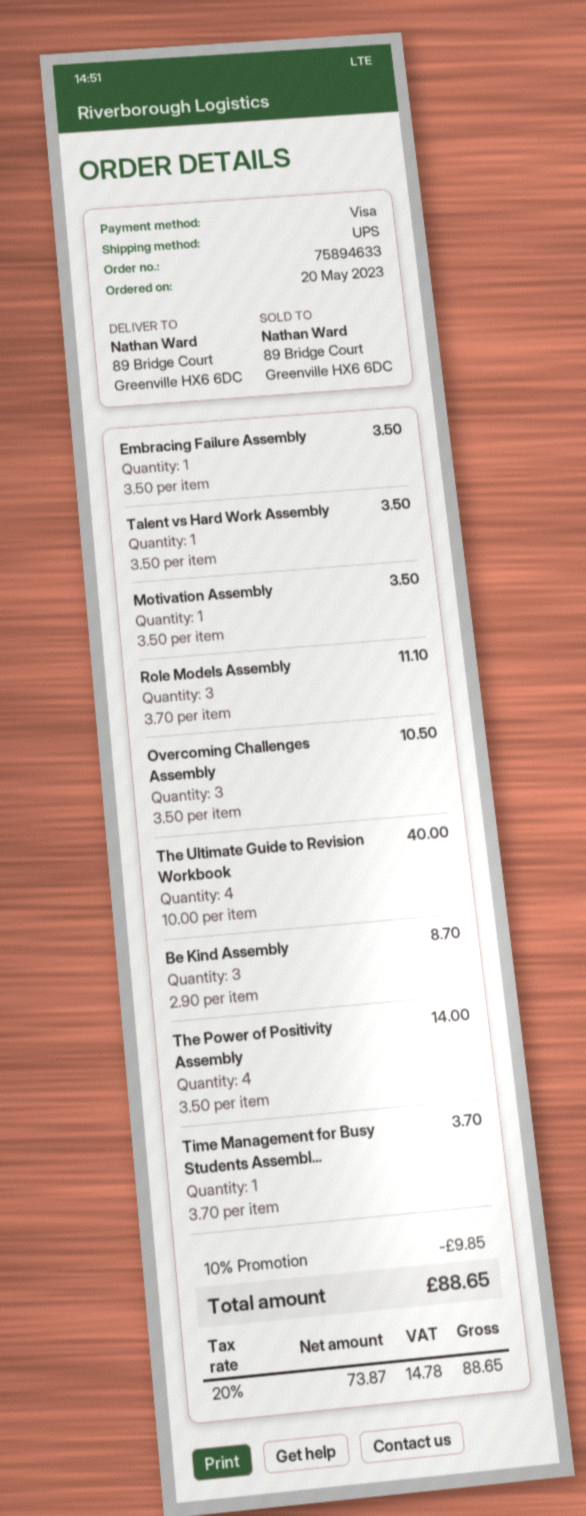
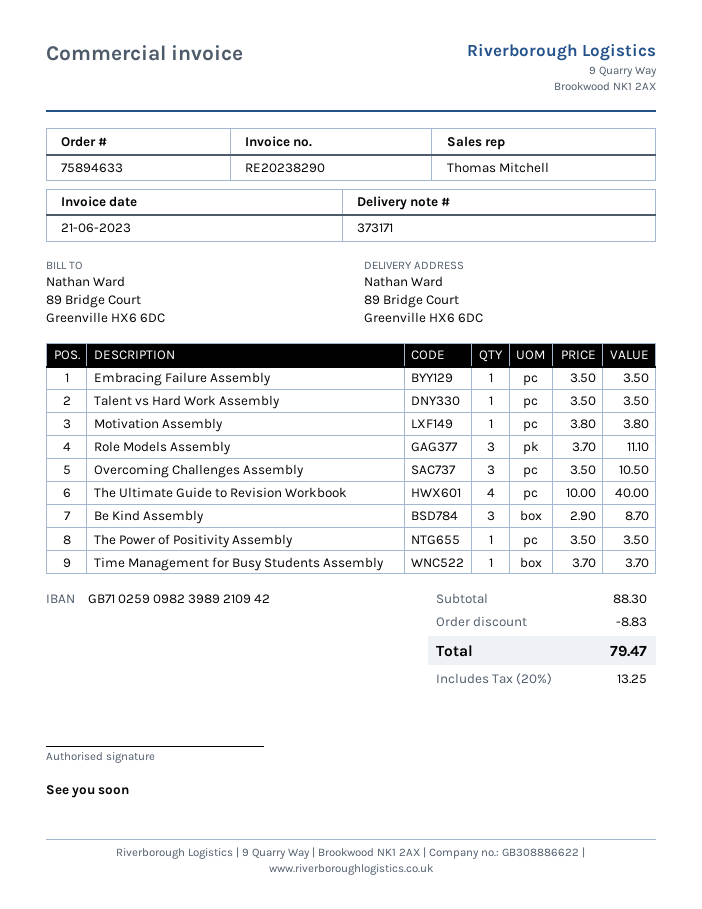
Motivation Assembly: 1 x 3.50 = 3.50 -> 1 x 3.80 = 3.80
The Power of Positivity Assembly: 4 x 3.50 = 14.00 -> 1 x 3.50 = 3.50
discount: 9.85 -> 8.83
tax: 20% = 14.78 -> 20% = 13.25
total: 88.65 -> 79.47

